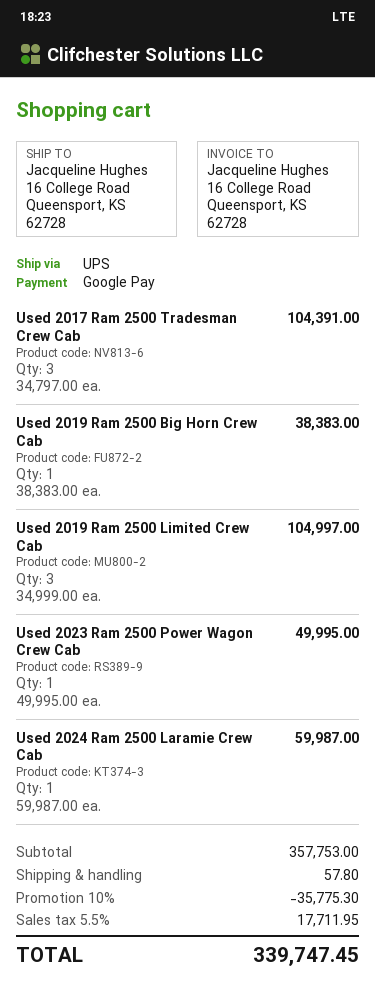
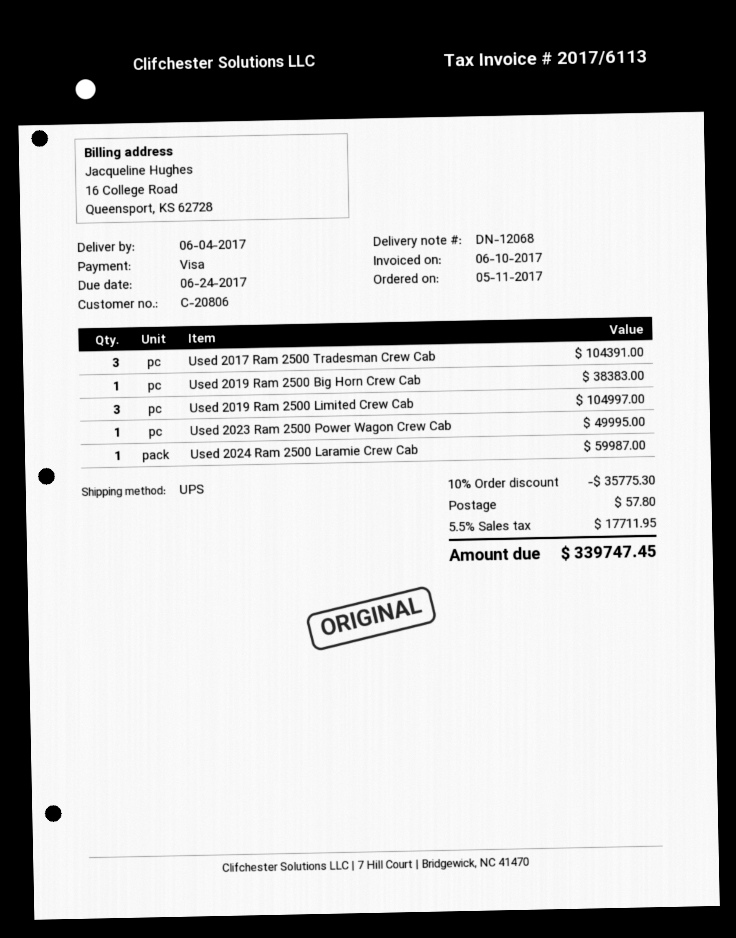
payment method: Google Pay -> Visa

